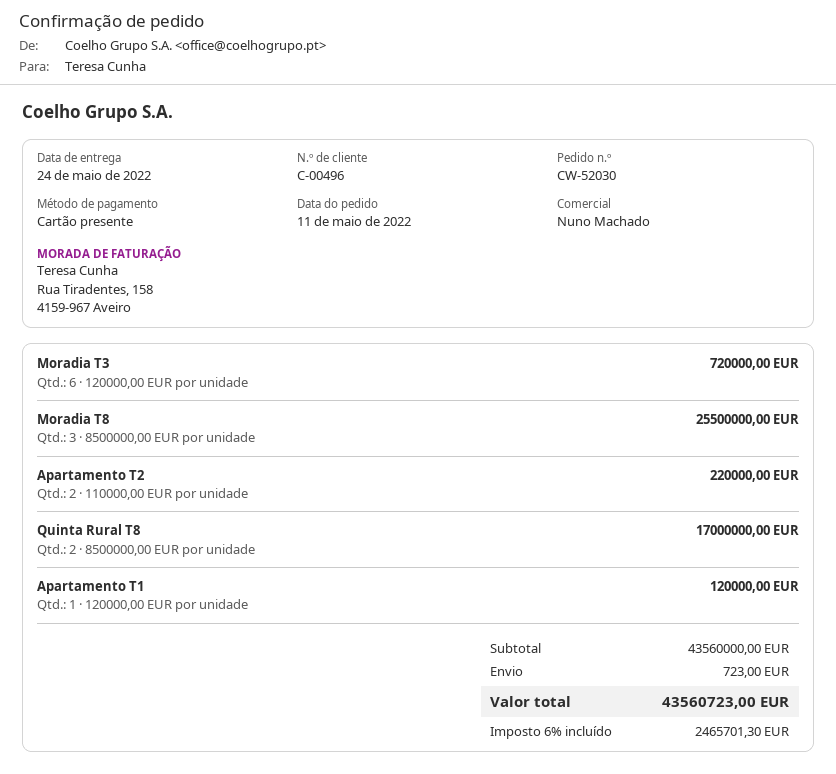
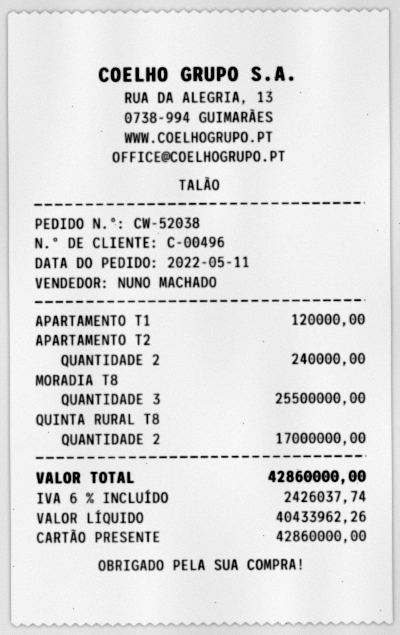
order number: CW-52030 -> CW-52038
Moradia T3: 6 for 720000.00 -> none
Apartamento T2: 2 for 220000.00 -> 2 for 240000.00
shipping: 723.00 -> none
tax: 6% = 2465701.30 -> 6% = 2426037.74
total: 43560723.00 -> 42860000.00

